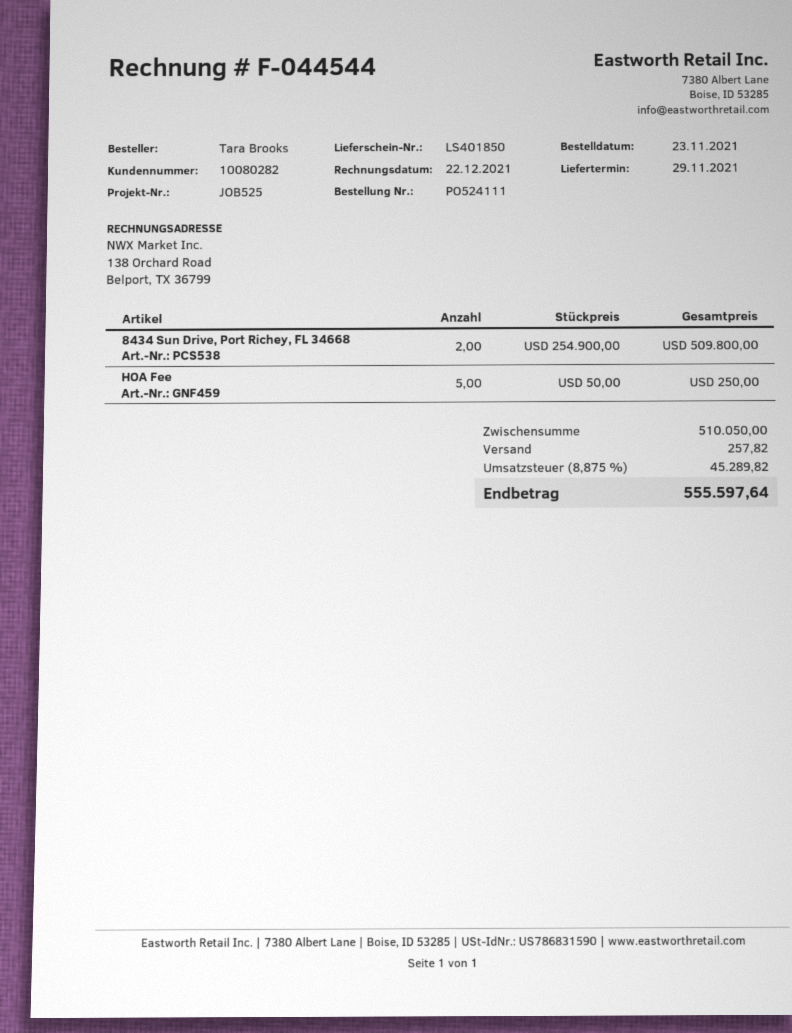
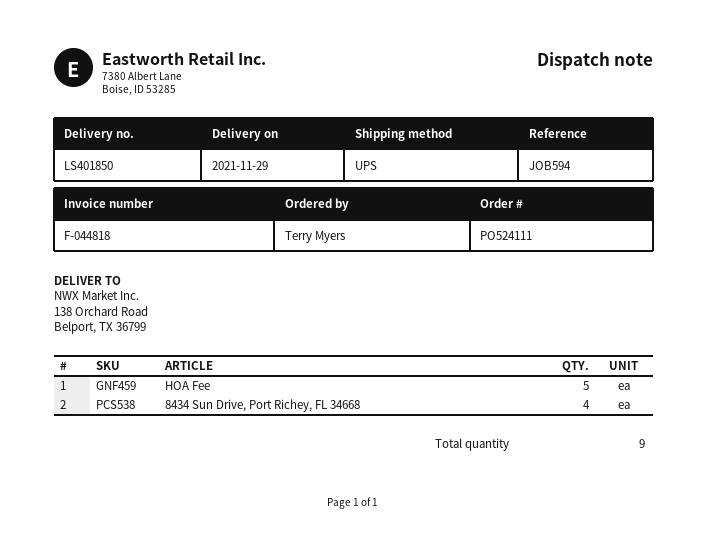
invoice number: F-044544 -> F-044818
reference: JOB525 -> JOB594
ordered by: Tara Brooks -> Terry Myers
8434 Sun Drive, Port Richey, FL 34668: 2 -> 4

